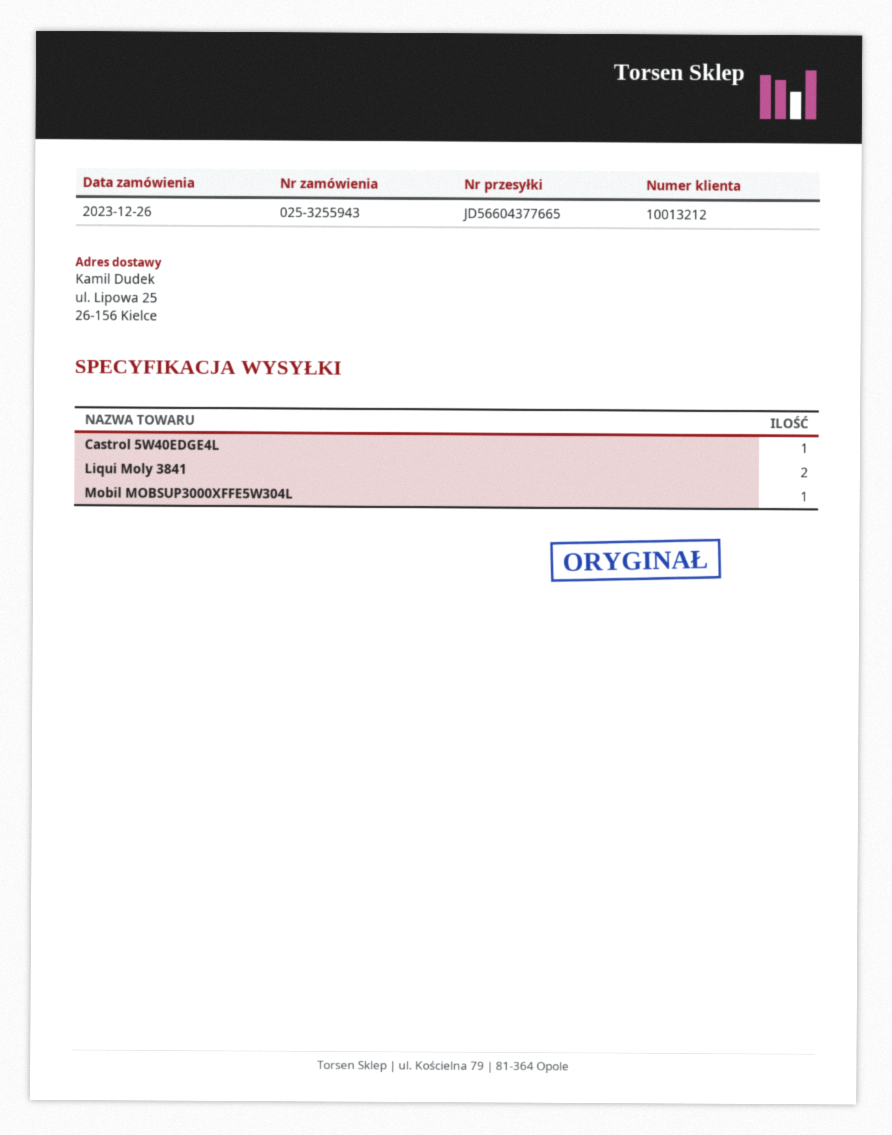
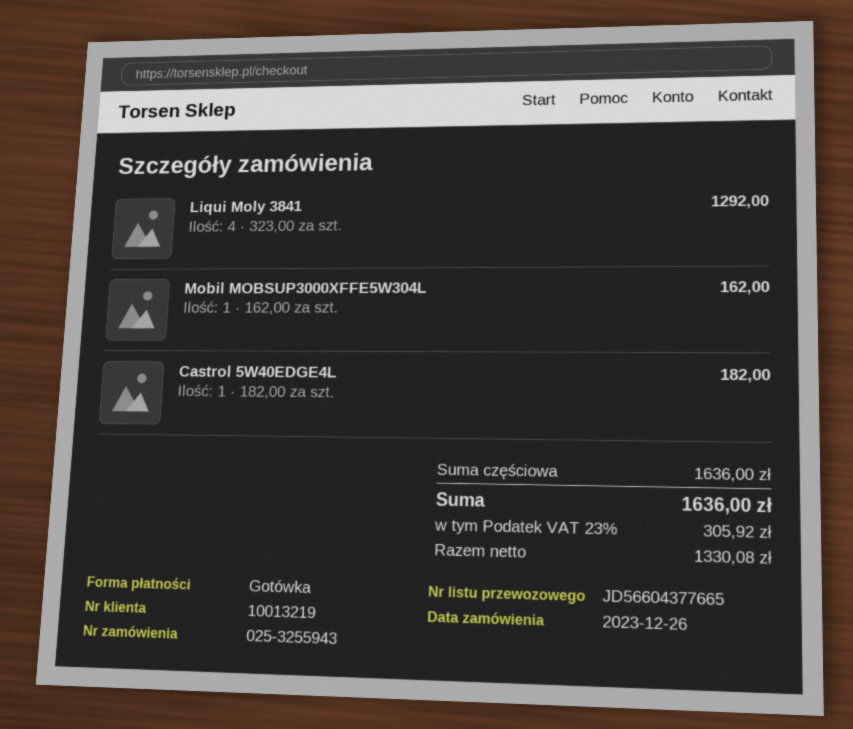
customer number: 10013212 -> 10013219
Liqui Moly 3841: 2 -> 4

